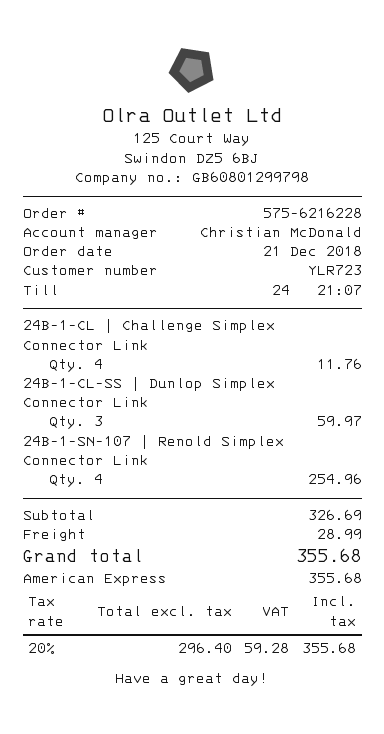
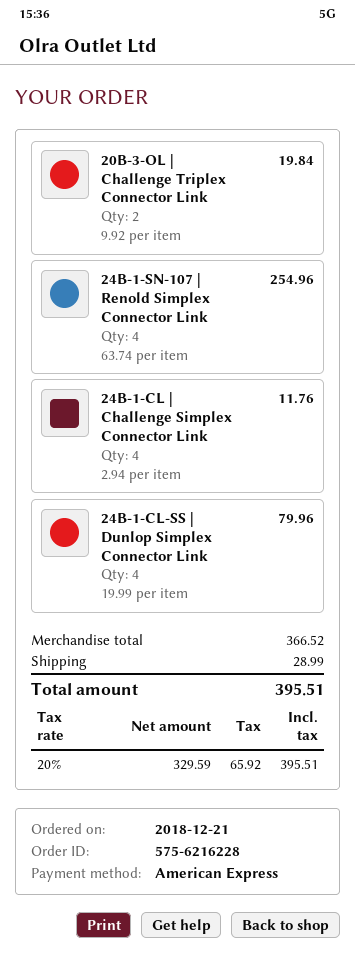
24B-1-CL-SS | Dunlop Simplex Connector Link: 3 for 59.97 -> 4 for 79.96
20B-3-OL | Challenge Triplex Connector Link: none -> 2 for 19.84
subtotal: 326.69 -> 366.52
net: 296.40 -> 329.59
tax: 20% = 59.28 -> 20% = 65.92
total: 355.68 -> 395.51

